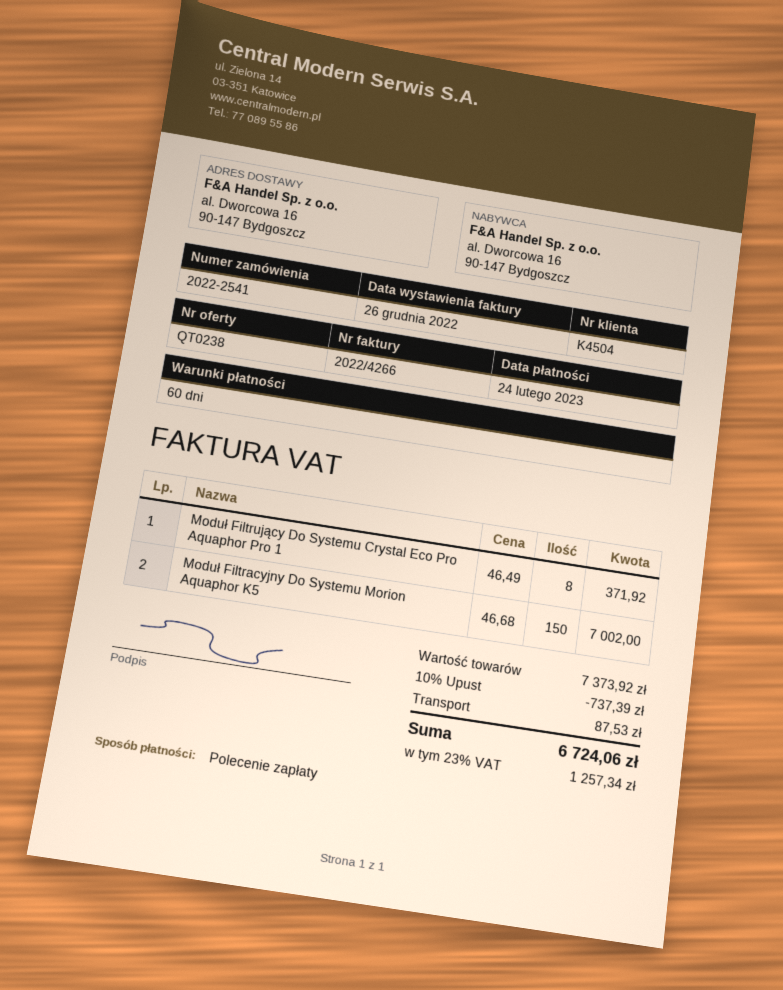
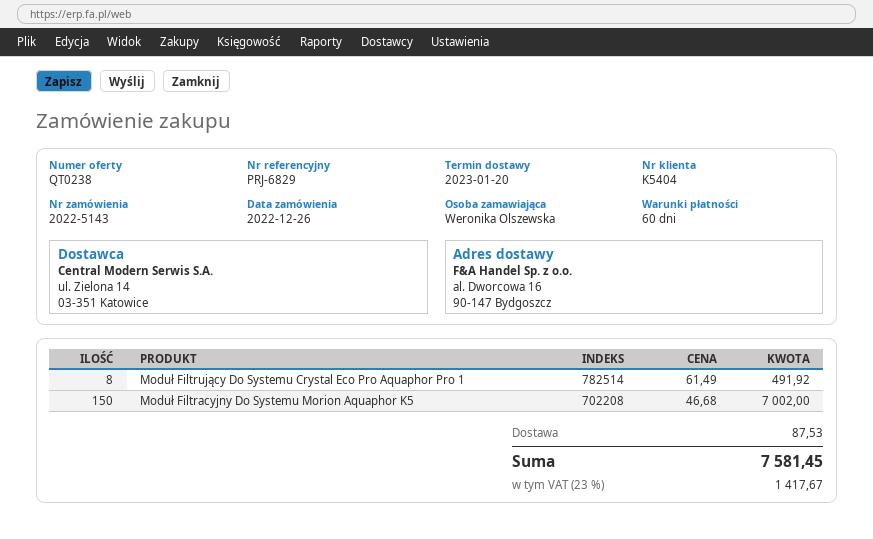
order number: 2022-2541 -> 2022-5143
customer number: K4504 -> K5404
Moduł Filtrujący Do Systemu Crystal Eco Pro Aquaphor Pro 1: 8 x 46.49 = 371.92 -> 8 x 61.49 = 491.92
discount: 10% = 737.39 -> none
tax: 23% = 1257.34 -> 23% = 1417.67
total: 6724.06 -> 7581.45

